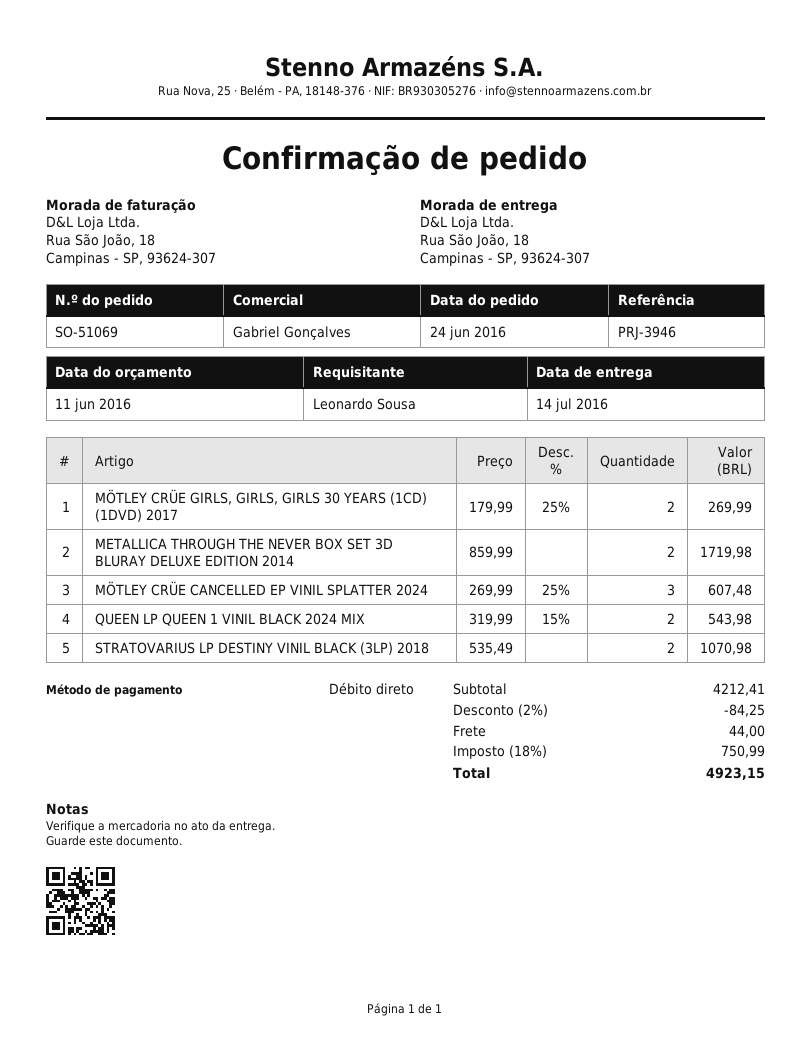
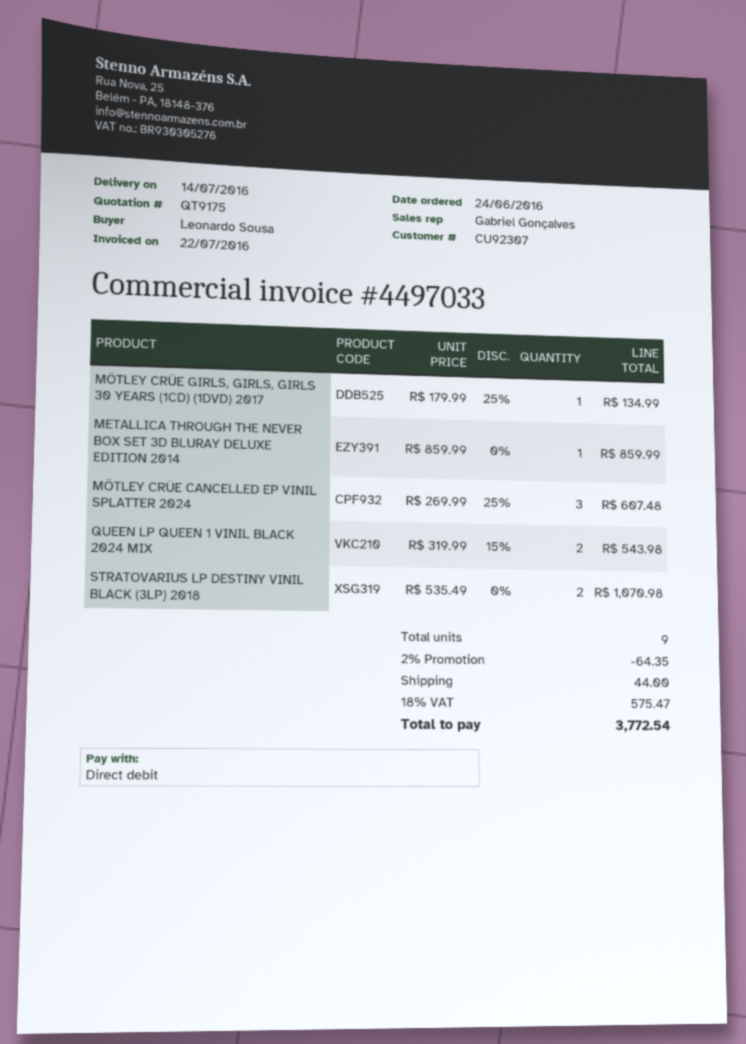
MÖTLEY CRÜE GIRLS, GIRLS, GIRLS 30 YEARS (1CD) (1DVD) 2017: 2 x 179.99 - 25% = 269.99 -> 1 x 179.99 - 25% = 134.99
METALLICA THROUGH THE NEVER BOX SET 3D BLURAY DELUXE EDITION 2014: 2 x 859.99 = 1719.98 -> 1 x 859.99 = 859.99
discount: 2% = 84.25 -> 2% = 64.35
tax: 18% = 750.99 -> 18% = 575.47
total: 4923.15 -> 3772.54

